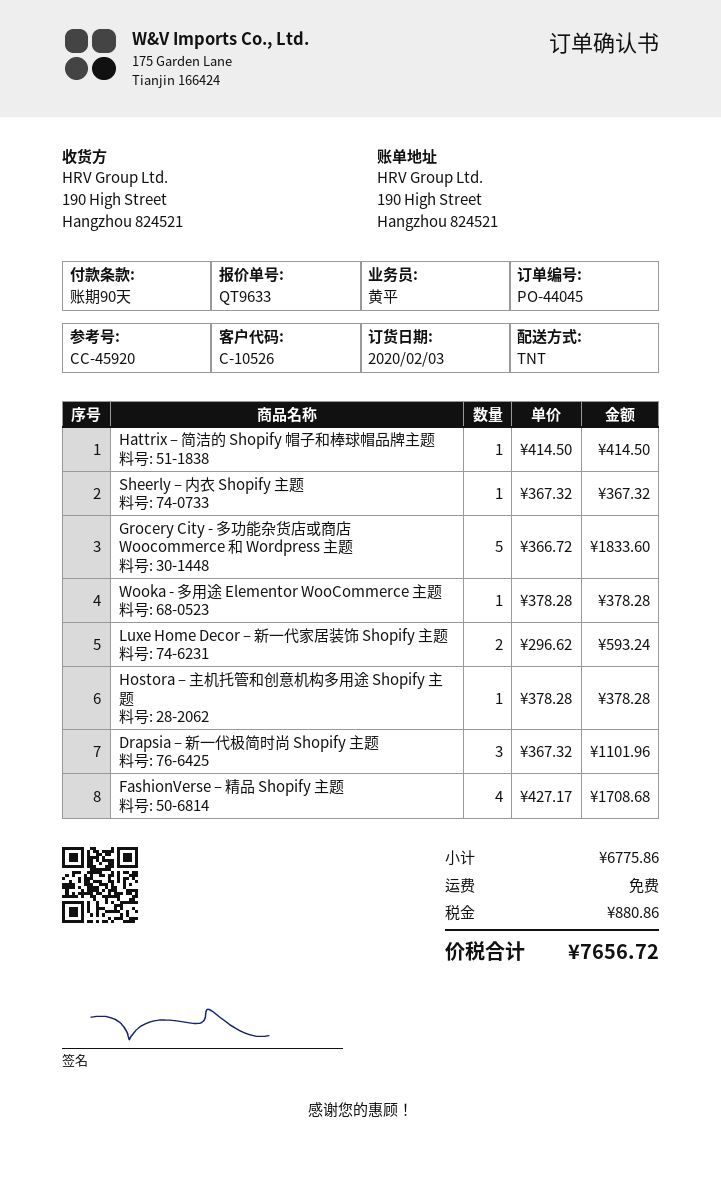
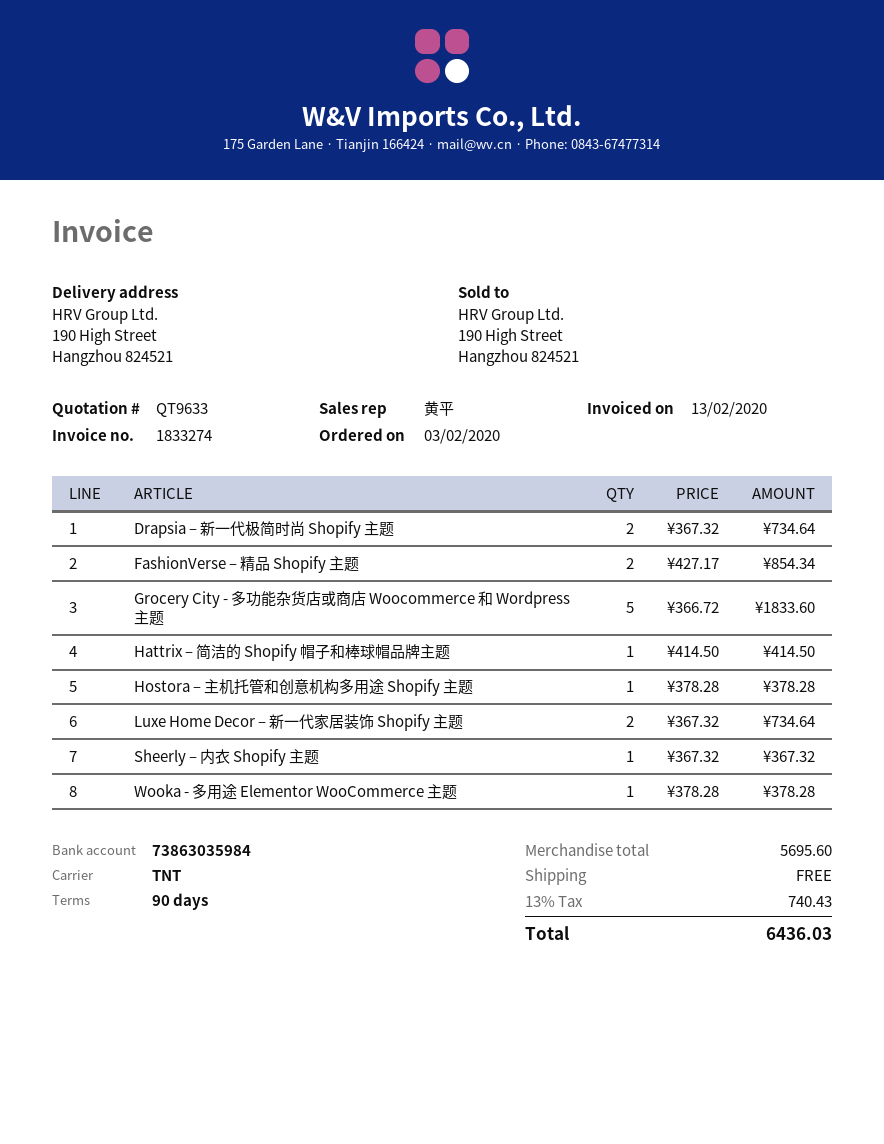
Luxe Home Decor – 新一代家居装饰 Shopify 主题: 2 x 296.62 = 593.24 -> 2 x 367.32 = 734.64
Drapsia – 新一代极简时尚 Shopify 主题: 3 x 367.32 = 1101.96 -> 2 x 367.32 = 734.64
FashionVerse – 精品 Shopify 主题: 4 x 427.17 = 1708.68 -> 2 x 427.17 = 854.34
subtotal: 6775.86 -> 5695.60
tax: 880.86 -> 740.43
total: 7656.72 -> 6436.03

